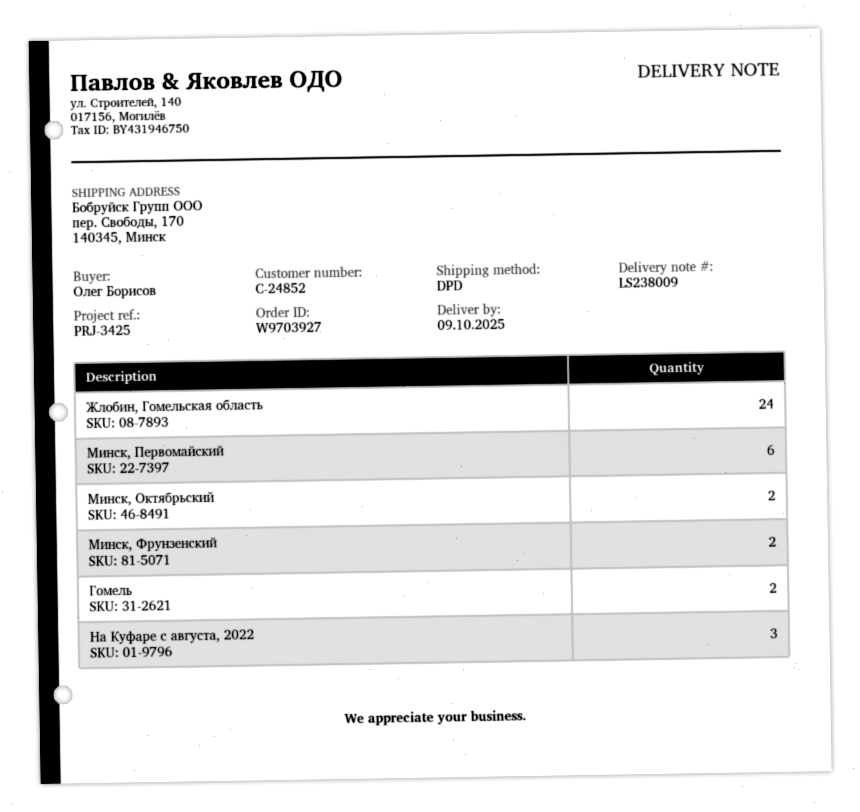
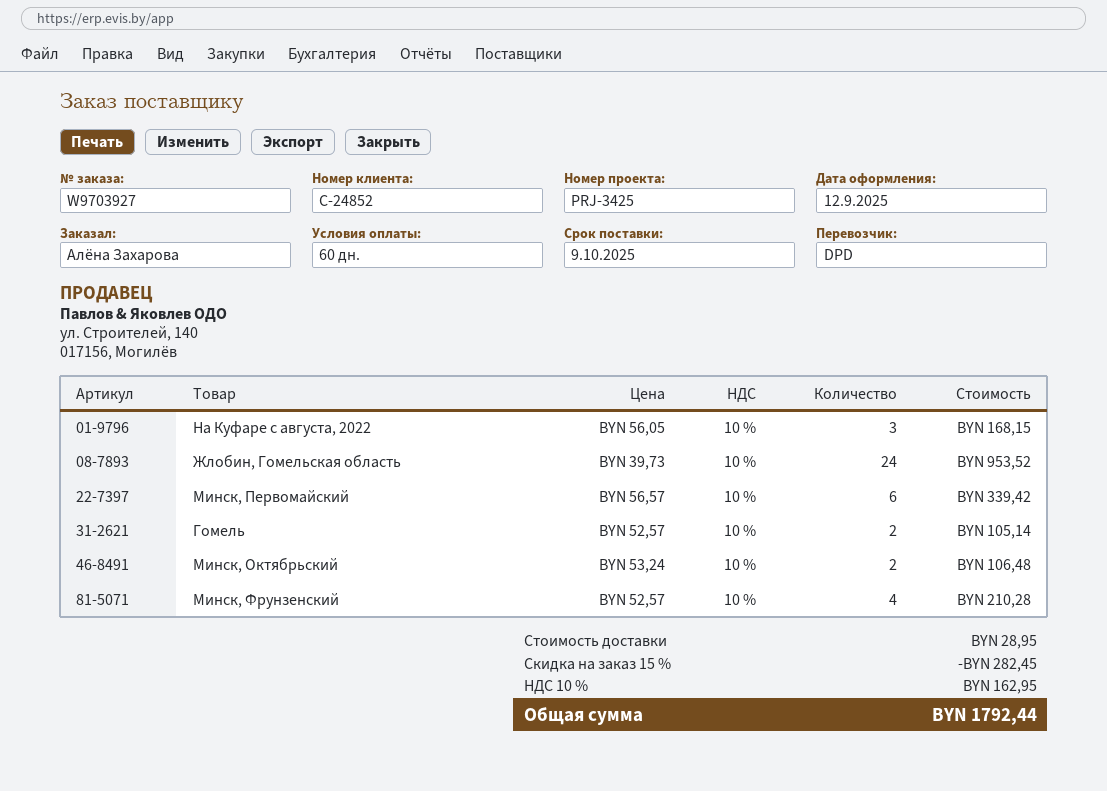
ordered by: Олег Борисов -> Алёна Захарова
Минск, Фрунзенский: 2 -> 4

